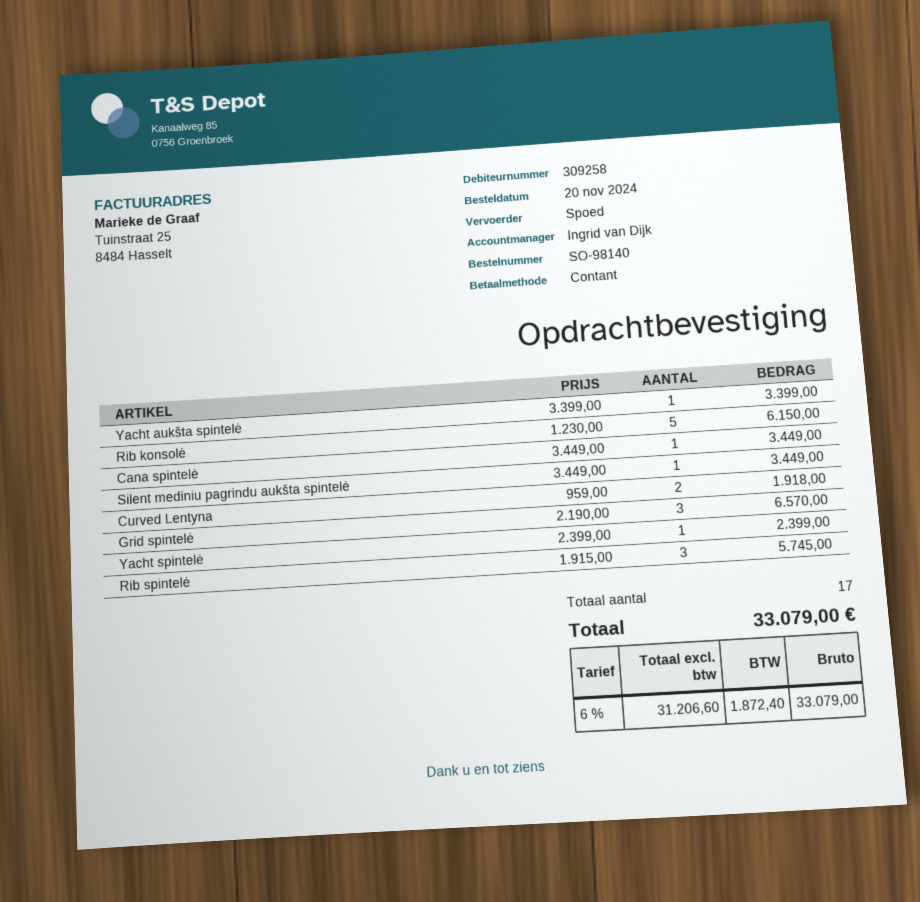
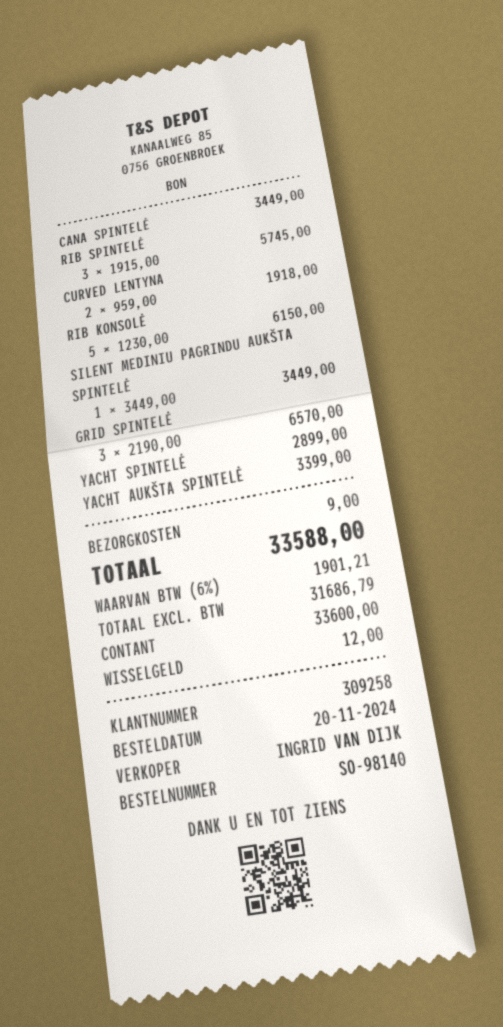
Yacht spintelė: 1 x 2399.00 = 2399.00 -> 1 x 2899.00 = 2899.00
shipping: none -> 9.00
net: 31206.60 -> 31686.79
tax: 6% = 1872.40 -> 6% = 1901.21
total: 33079.00 -> 33588.00

